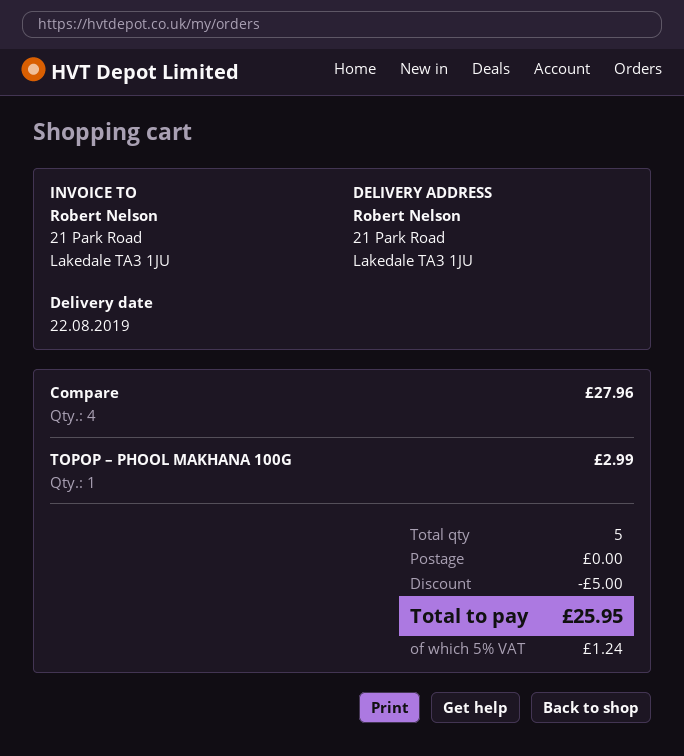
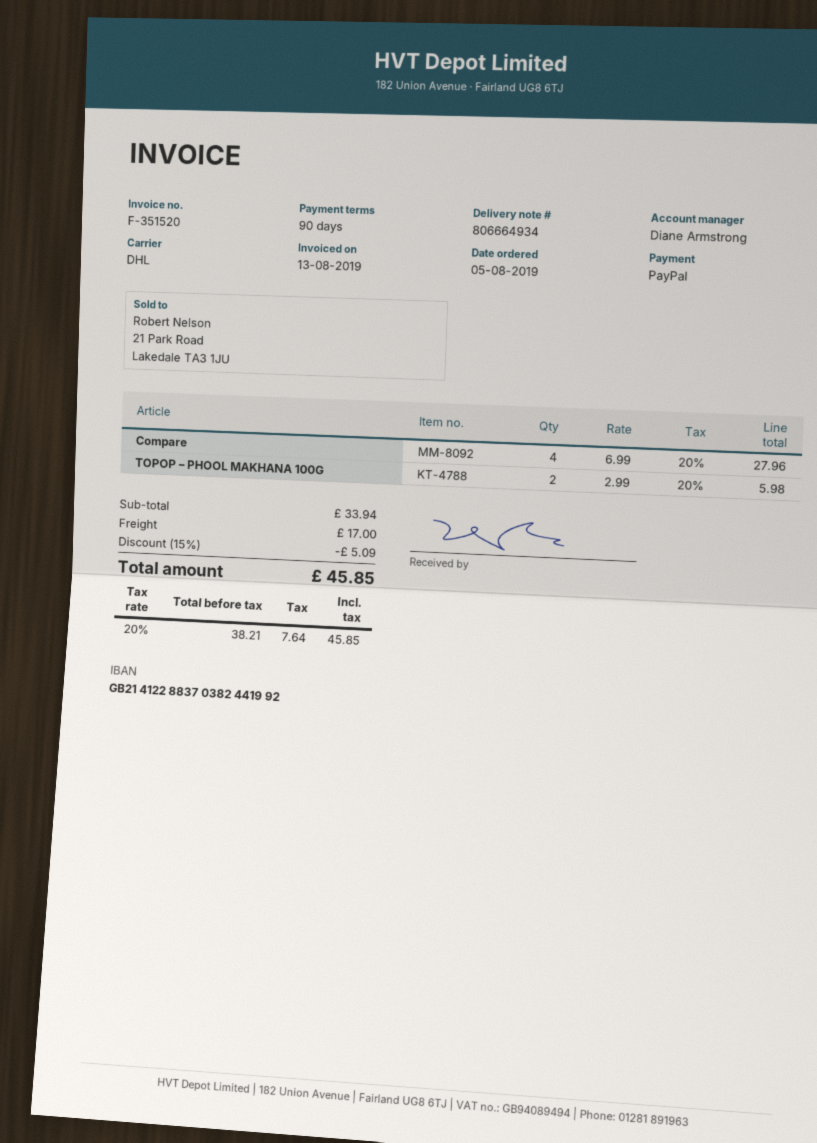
TOPOP – PHOOL MAKHANA 100G: 1 for 2.99 -> 2 for 5.98
discount: 5.00 -> 5.09
shipping: 0.00 -> 17.00
tax: 5% = 1.24 -> 20% = 7.64
total: 25.95 -> 45.85

